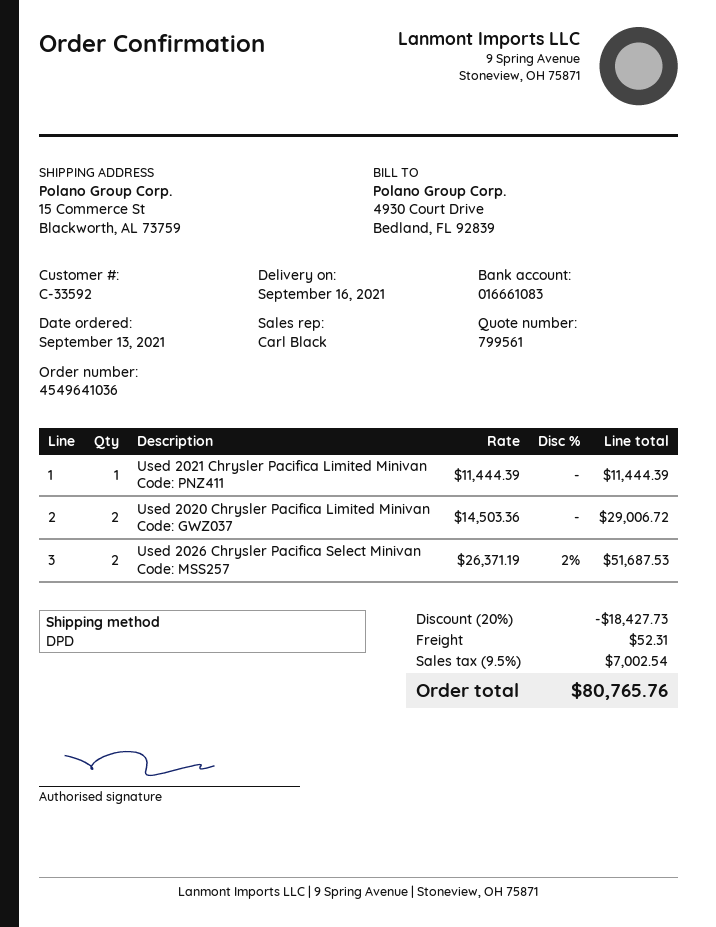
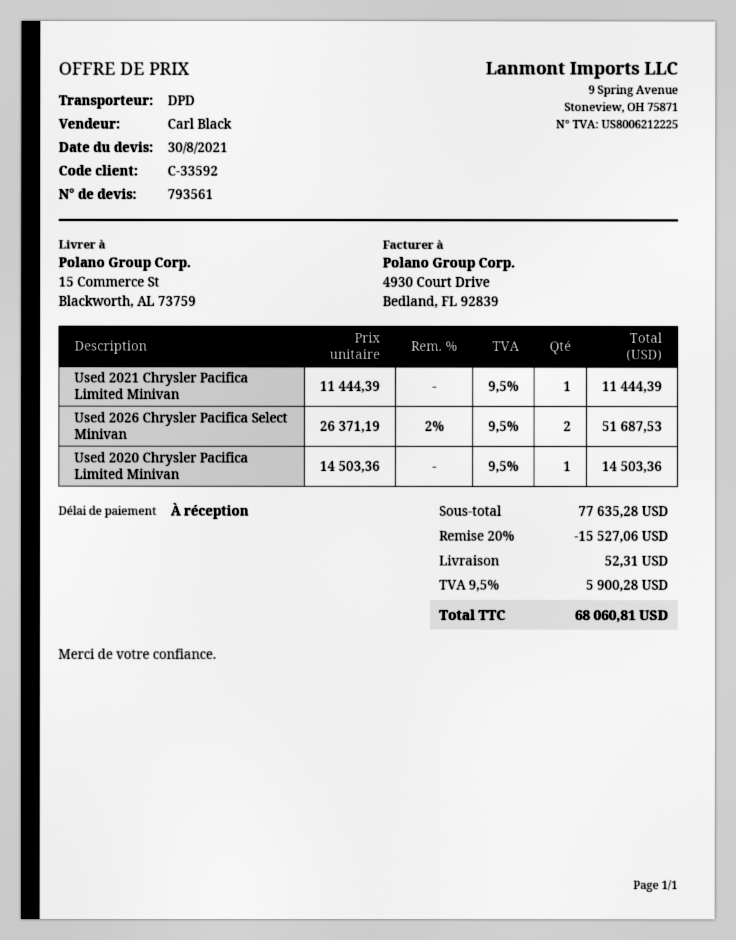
quote number: 799561 -> 793561
Used 2020 Chrysler Pacifica Limited Minivan: 2 x 14503.36 = 29006.72 -> 1 x 14503.36 = 14503.36
discount: 20% = 18427.73 -> 20% = 15527.06
tax: 9.5% = 7002.54 -> 9.5% = 5900.28
total: 80765.76 -> 68060.81

